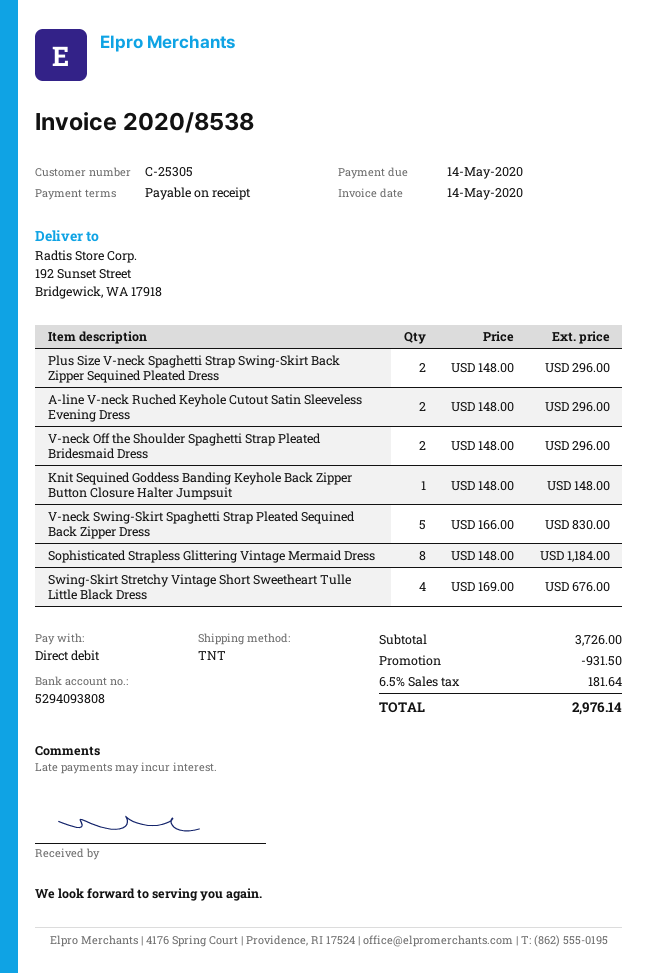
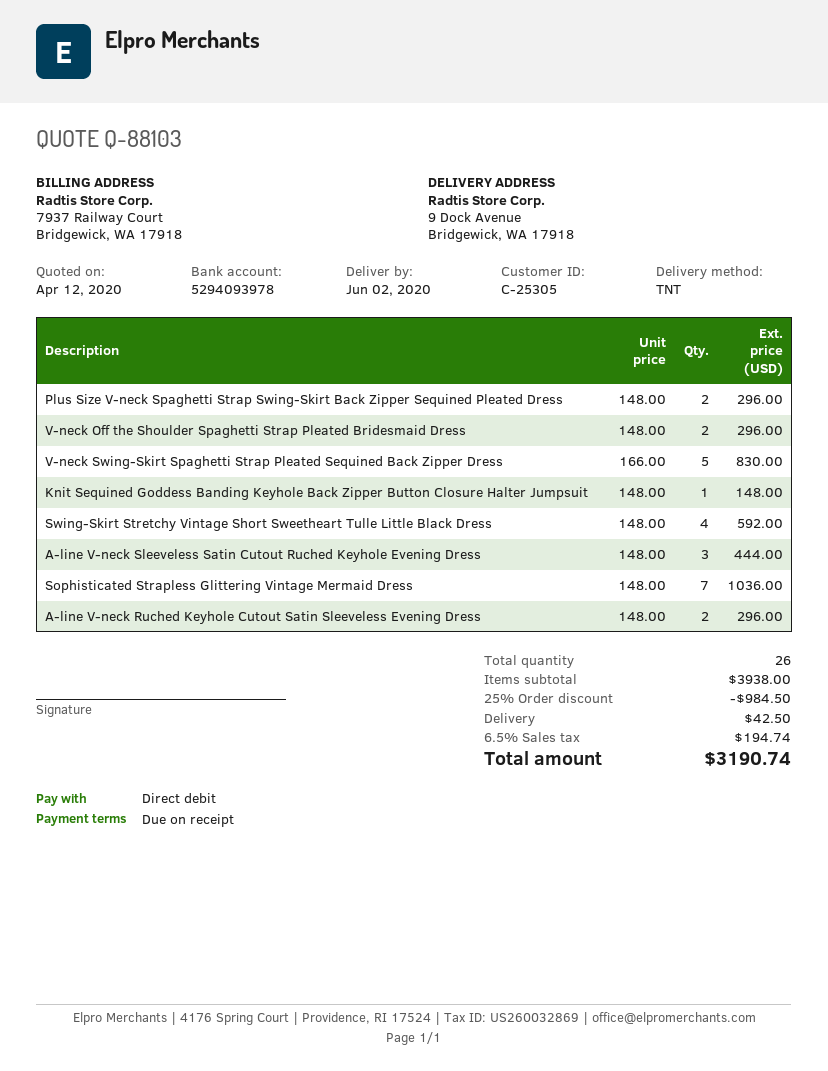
bank account: 5294093808 -> 5294093978
ship to: 192 Sunset Street, Bridgewick, WA 17918 -> 9 Dock Avenue, Bridgewick, WA 17918
Sophisticated Strapless Glittering Vintage Mermaid Dress: 8 x 148.00 = 1184.00 -> 7 x 148.00 = 1036.00
Swing-Skirt Stretchy Vintage Short Sweetheart Tulle Little Black Dress: 4 x 169.00 = 676.00 -> 4 x 148.00 = 592.00
A-line V-neck Sleeveless Satin Cutout Ruched Keyhole Evening Dress: none -> 3 x 148.00 = 444.00
subtotal: 3726.00 -> 3938.00
discount: 931.50 -> 984.50
shipping: none -> 42.50
tax: 6.5% = 181.64 -> 6.5% = 194.74
total: 2976.14 -> 3190.74

